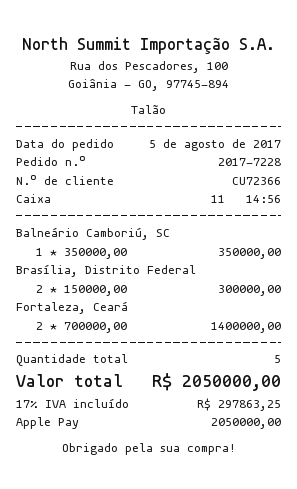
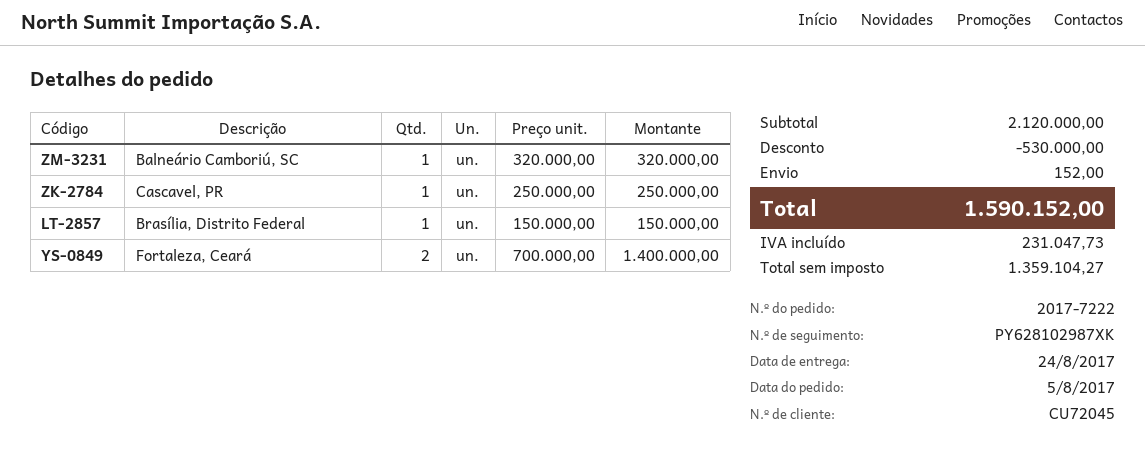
order number: 2017-7228 -> 2017-7222
customer number: CU72366 -> CU72045
Balneário Camboriú, SC: 1 x 350000.00 = 350000.00 -> 1 x 320000.00 = 320000.00
Brasília, Distrito Federal: 2 x 150000.00 = 300000.00 -> 1 x 150000.00 = 150000.00
Cascavel, PR: none -> 1 x 250000.00 = 250000.00
discount: none -> 530000.00
shipping: none -> 152.00
tax: 297863.25 -> 231047.73
total: 2050000.00 -> 1590152.00

